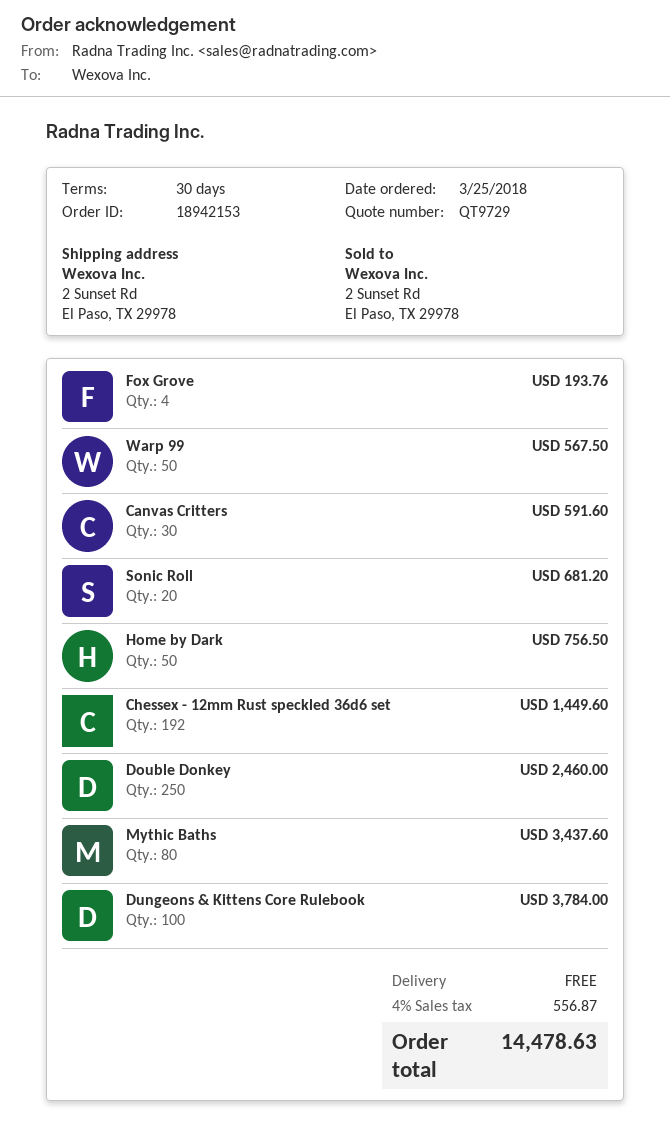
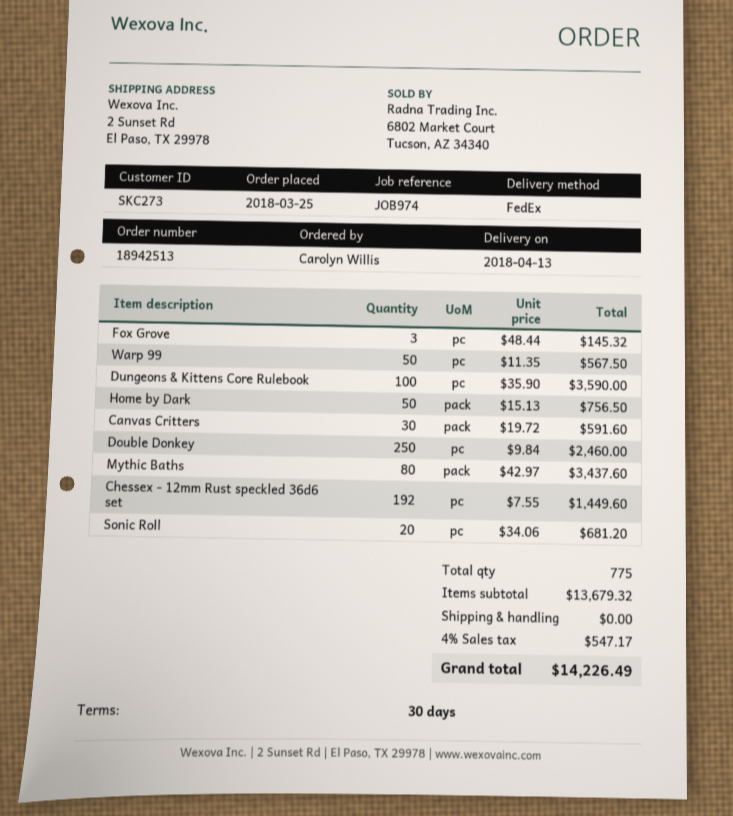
order number: 18942153 -> 18942513
Fox Grove: 4 for 193.76 -> 3 for 145.32
Dungeons & Kittens Core Rulebook: 100 for 3784.00 -> 100 for 3590.00
tax: 4% = 556.87 -> 4% = 547.17
total: 14478.63 -> 14226.49

